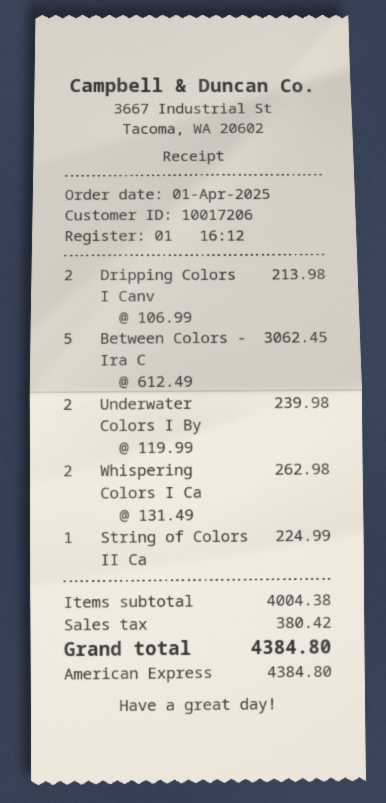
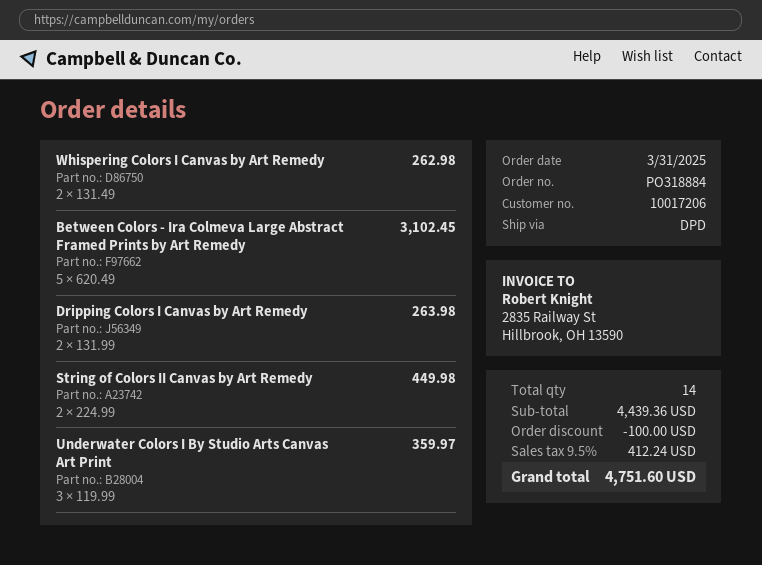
order date: 2025-04-01 -> 2025-03-31
Dripping Colors I Canv: 2 x 106.99 = 213.98 -> 2 x 131.99 = 263.98
Between Colors - Ira C: 5 x 612.49 = 3062.45 -> 5 x 620.49 = 3102.45
Underwater Colors I By: 2 x 119.99 = 239.98 -> 3 x 119.99 = 359.97
String of Colors II Ca: 1 x 224.99 = 224.99 -> 2 x 224.99 = 449.98
subtotal: 4004.38 -> 4439.36
discount: none -> 100.00
tax: 380.42 -> 412.24
total: 4384.80 -> 4751.60

